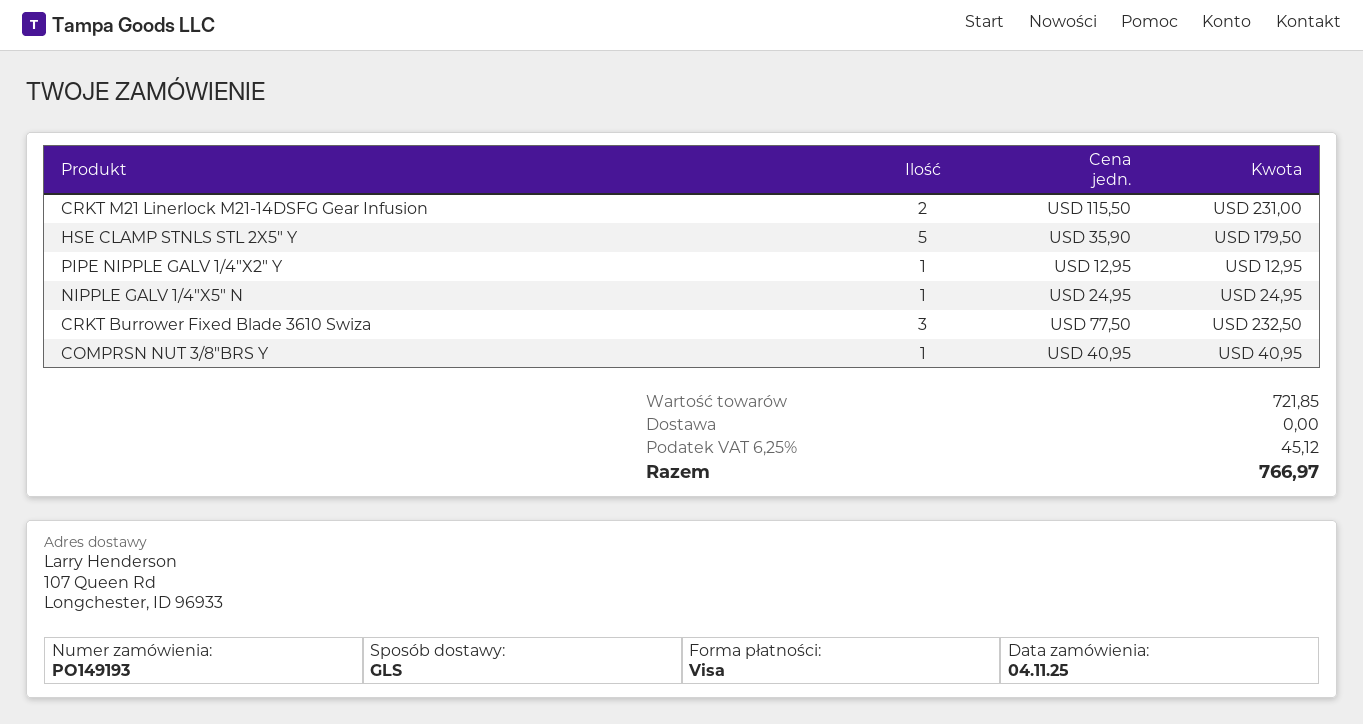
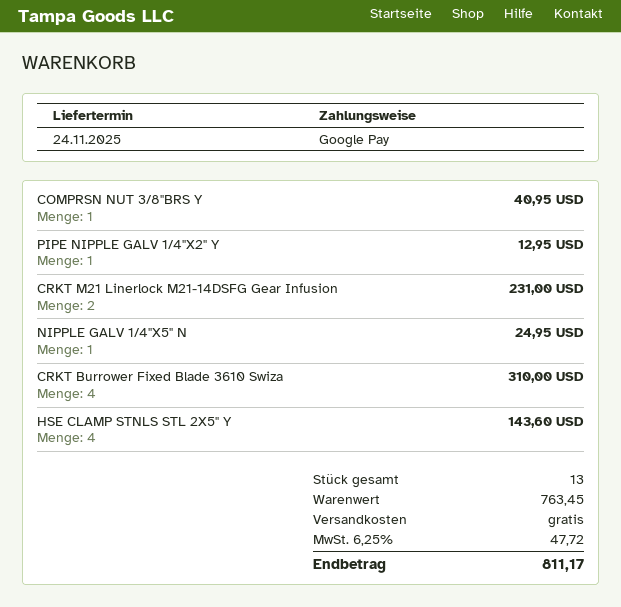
payment method: Visa -> Google Pay
HSE CLAMP STNLS STL 2X5" Y: 5 for 179.50 -> 4 for 143.60
CRKT Burrower Fixed Blade 3610 Swiza: 3 for 232.50 -> 4 for 310.00
subtotal: 721.85 -> 763.45
tax: 6.25% = 45.12 -> 6.25% = 47.72
total: 766.97 -> 811.17

